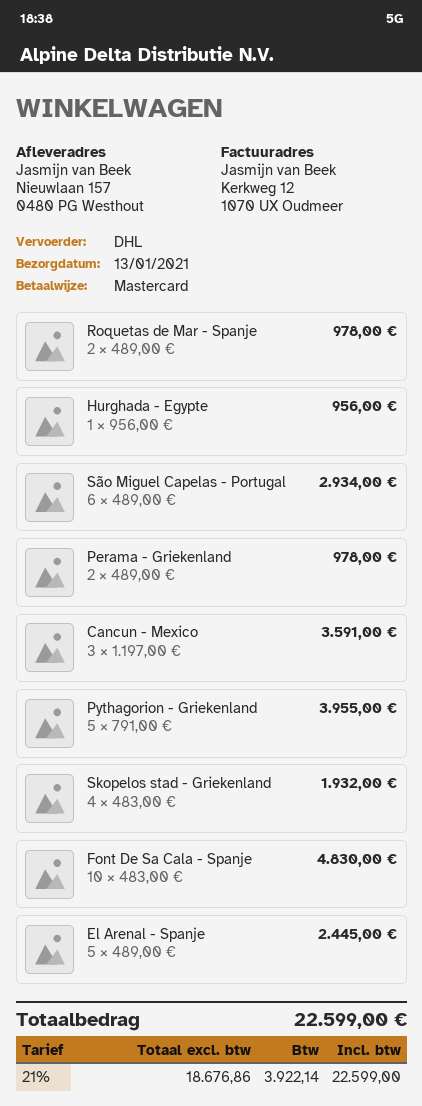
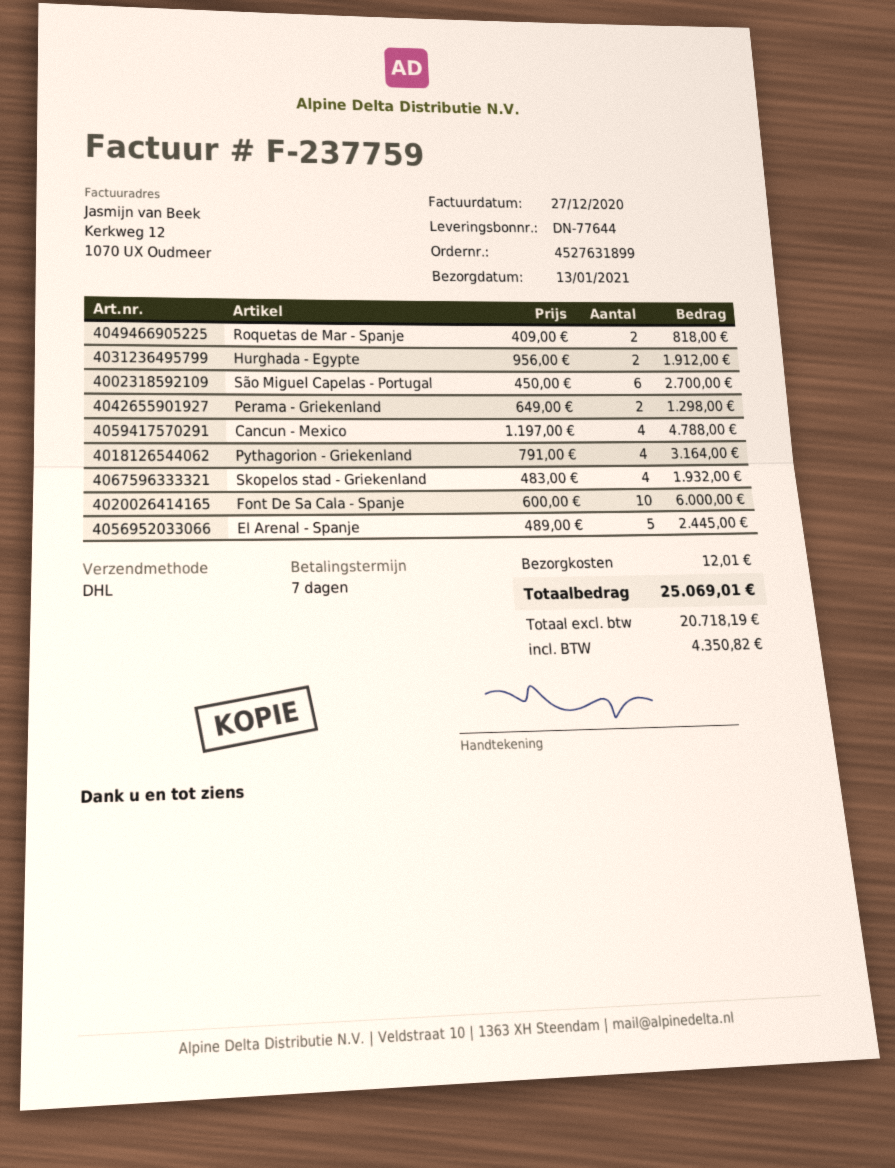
Roquetas de Mar - Spanje: 2 x 489.00 = 978.00 -> 2 x 409.00 = 818.00
Hurghada - Egypte: 1 x 956.00 = 956.00 -> 2 x 956.00 = 1912.00
São Miguel Capelas - Portugal: 6 x 489.00 = 2934.00 -> 6 x 450.00 = 2700.00
Perama - Griekenland: 2 x 489.00 = 978.00 -> 2 x 649.00 = 1298.00
Cancun - Mexico: 3 x 1197.00 = 3591.00 -> 4 x 1197.00 = 4788.00
Pythagorion - Griekenland: 5 x 791.00 = 3955.00 -> 4 x 791.00 = 3164.00
Font De Sa Cala - Spanje: 10 x 483.00 = 4830.00 -> 10 x 600.00 = 6000.00
shipping: none -> 12.01
net: 18676.86 -> 20718.19
tax: 3922.14 -> 4350.82
total: 22599.00 -> 25069.01

